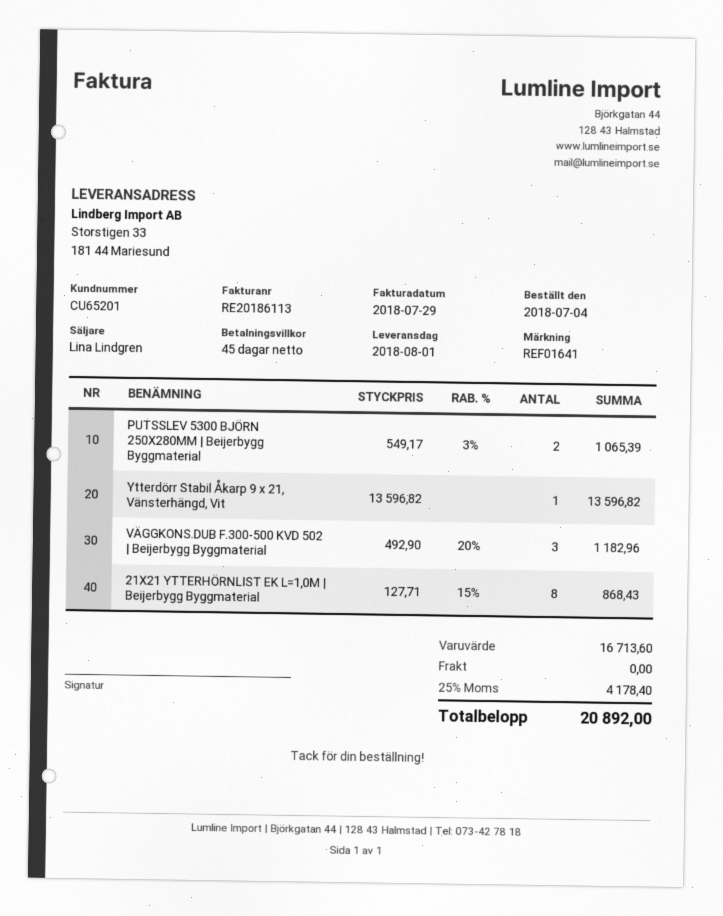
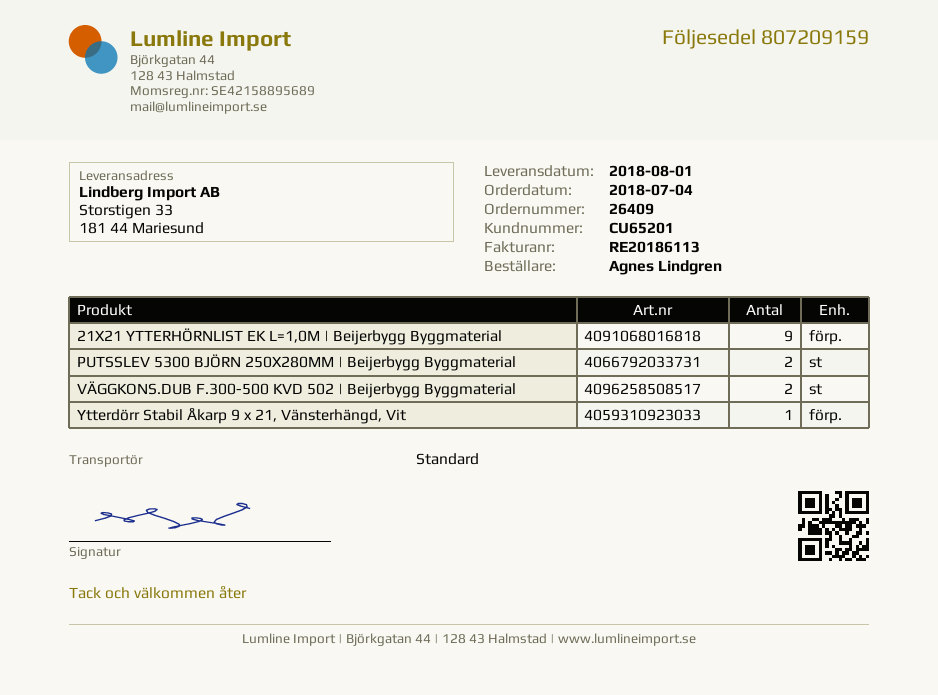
VÄGGKONS.DUB F.300-500 KVD 502 | Beijerbygg Byggmaterial: 3 -> 2
21X21 YTTERHÖRNLIST EK L=1,0M | Beijerbygg Byggmaterial: 8 -> 9

